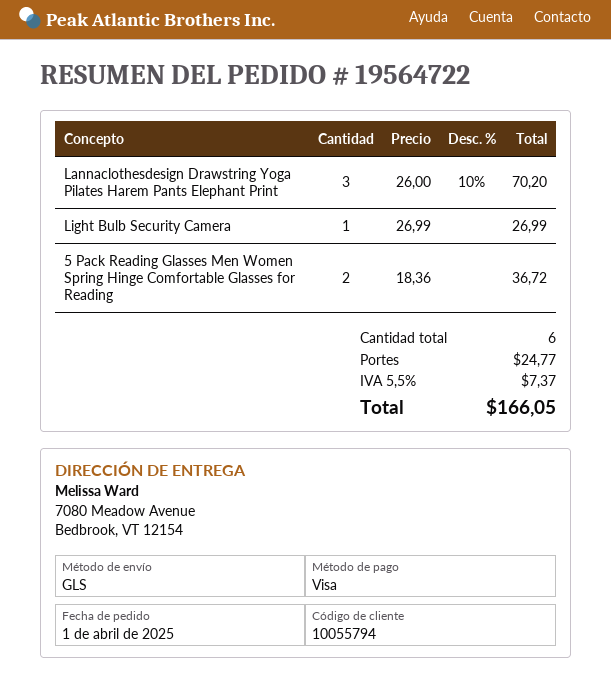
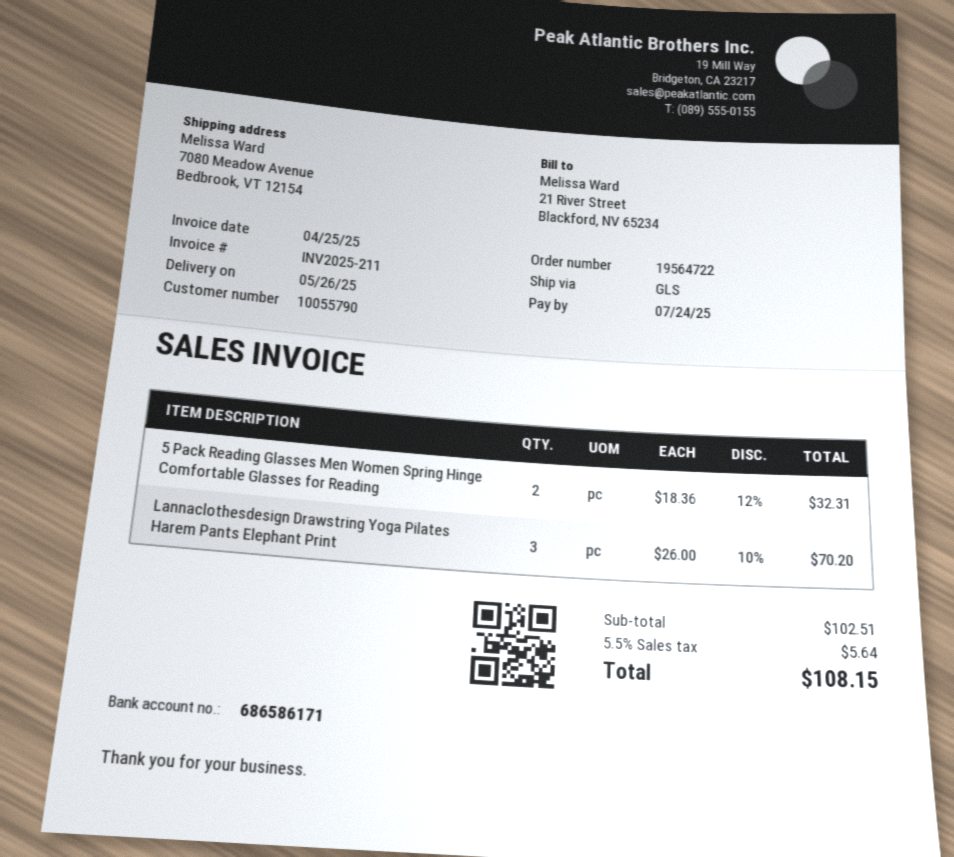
customer number: 10055794 -> 10055790
Light Bulb Security Camera: 1 x 26.99 = 26.99 -> none
5 Pack Reading Glasses Men Women Spring Hinge Comfortable Glasses for Reading: 2 x 18.36 = 36.72 -> 2 x 18.36 - 12% = 32.31
shipping: 24.77 -> none
tax: 5.5% = 7.37 -> 5.5% = 5.64
total: 166.05 -> 108.15

